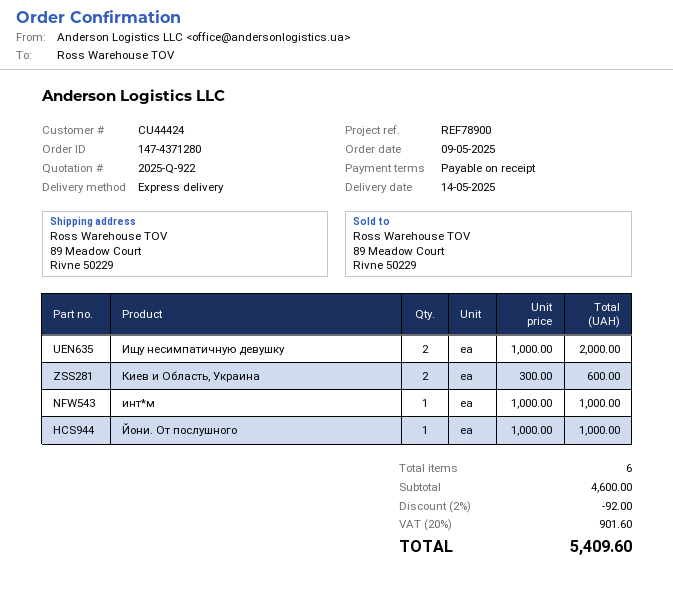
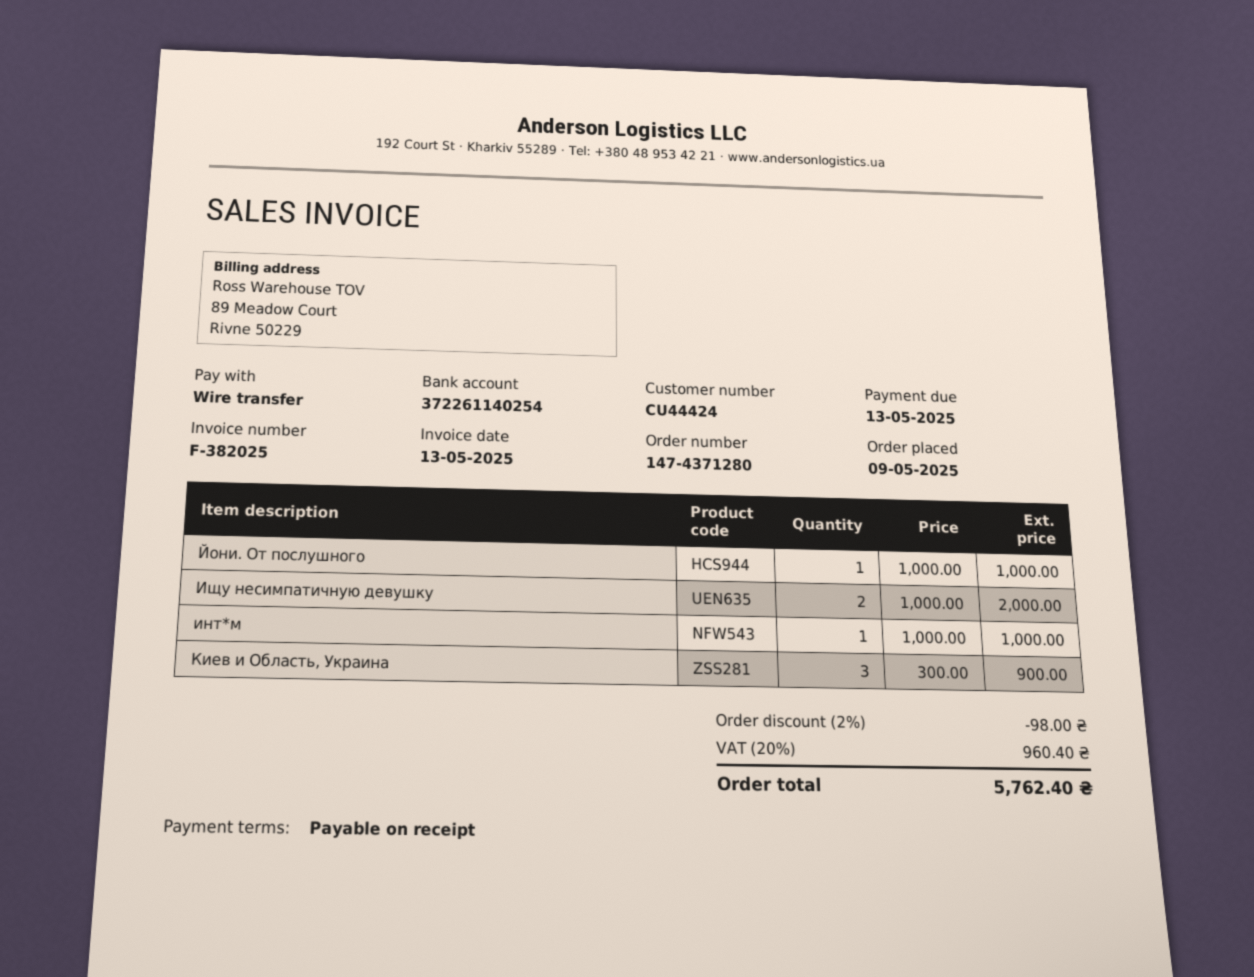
Киев и Область, Украина: 2 x 300.00 = 600.00 -> 3 x 300.00 = 900.00
discount: 2% = 92.00 -> 2% = 98.00
tax: 20% = 901.60 -> 20% = 960.40
total: 5409.60 -> 5762.40

